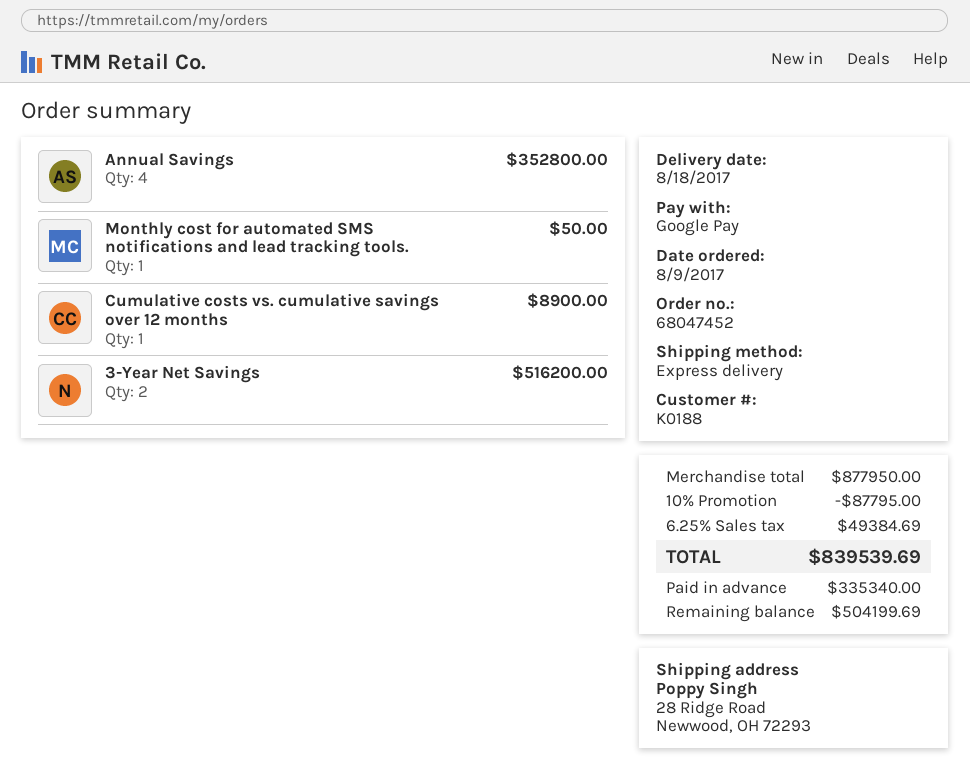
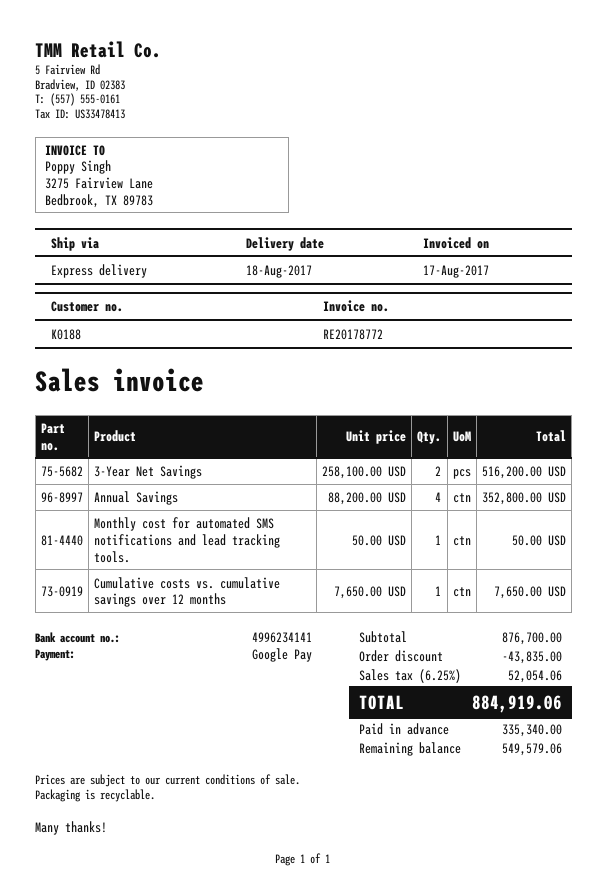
Cumulative costs vs. cumulative savings over 12 months: 1 for 8900.00 -> 1 for 7650.00
subtotal: 877950.00 -> 876700.00
discount: 87795.00 -> 43835.00
tax: 6.25% = 49384.69 -> 6.25% = 52054.06
total: 839539.69 -> 884919.06
balance: 504199.69 -> 549579.06

